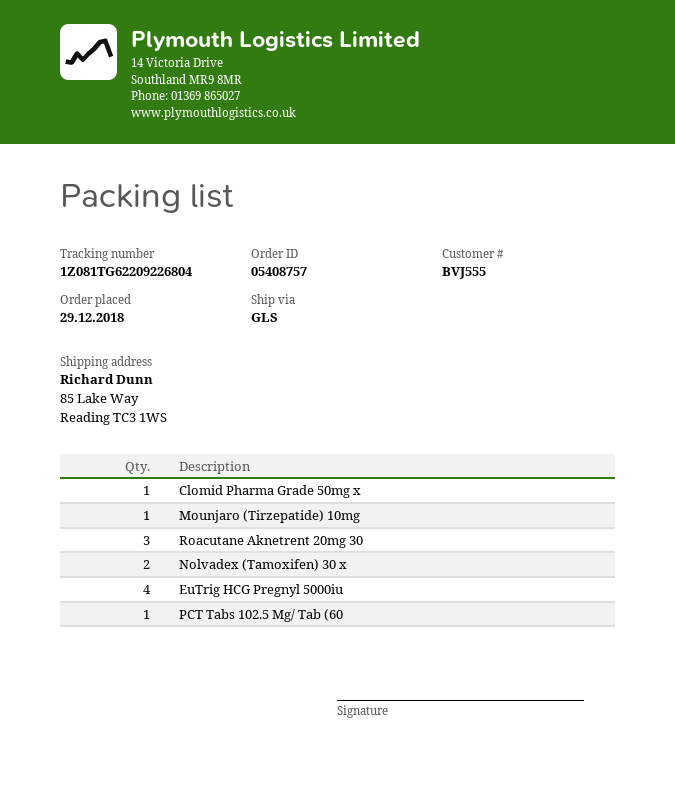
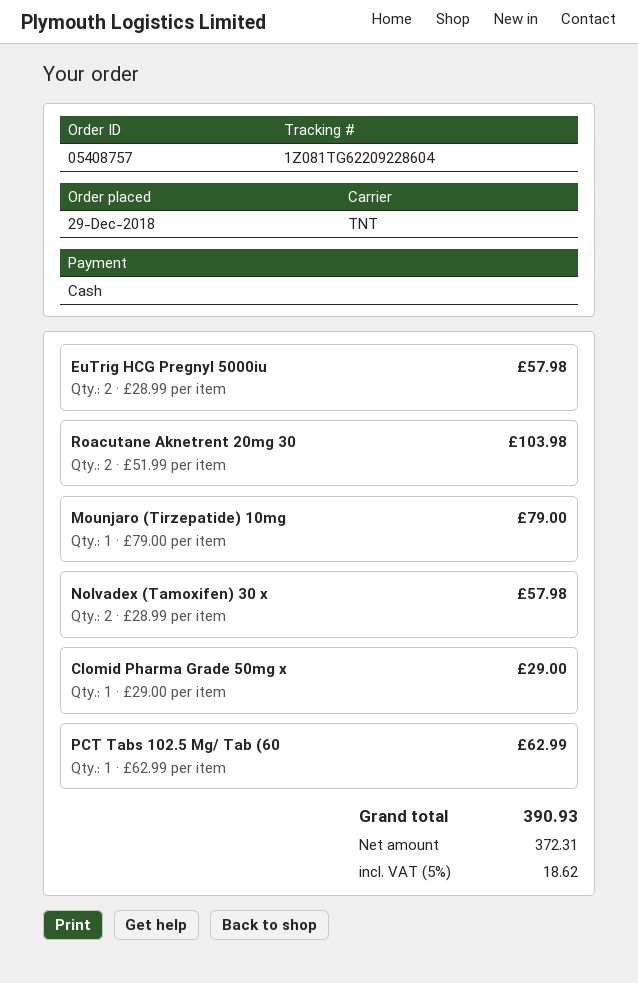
shipping method: GLS -> TNT
tracking number: 1Z081TG62209226804 -> 1Z081TG62209228604
Roacutane Aknetrent 20mg 30: 3 -> 2
EuTrig HCG Pregnyl 5000iu: 4 -> 2

